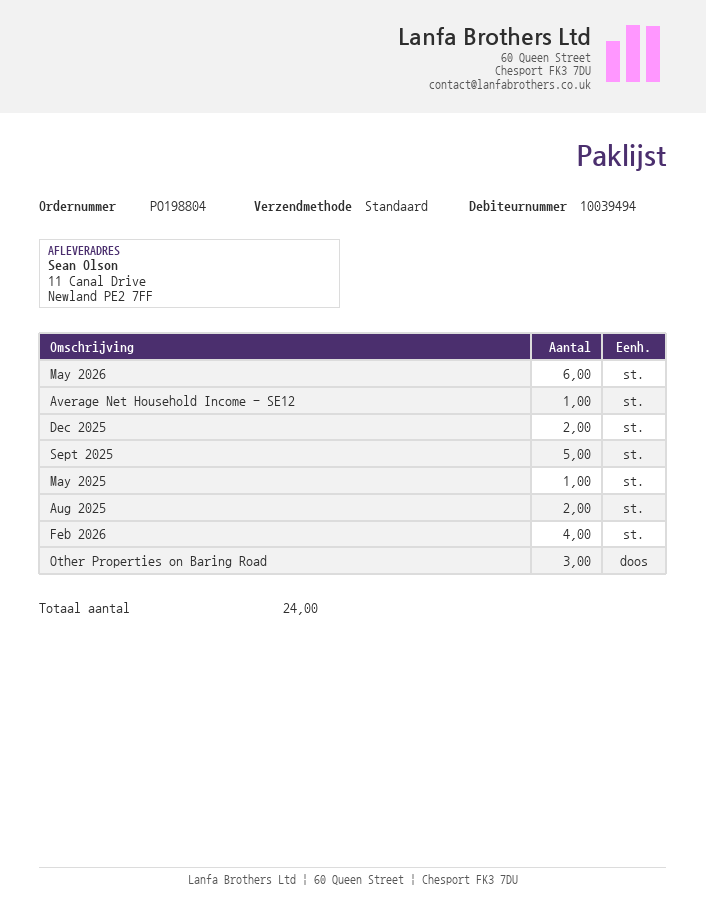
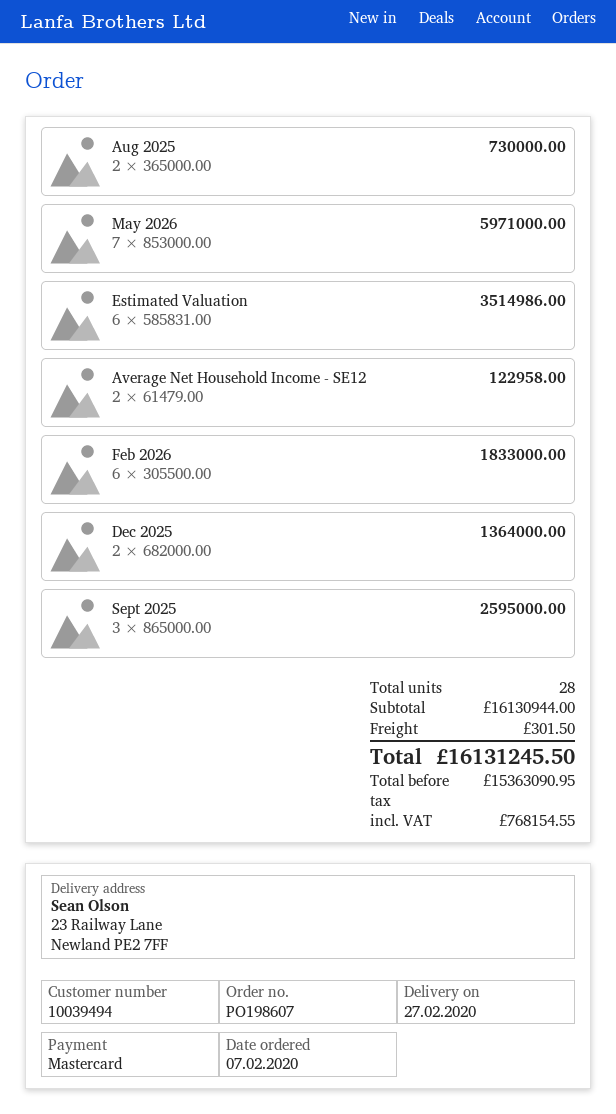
order number: PO198804 -> PO198607
ship to: 11 Canal Drive, Newland PE2 7FF -> 23 Railway Lane, Newland PE2 7FF
May 2026: 6 -> 7
Average Net Household Income - SE12: 1 -> 2
Sept 2025: 5 -> 3
May 2025: 1 -> none
Feb 2026: 4 -> 6
Other Properties on Baring Road: 3 -> none
Estimated Valuation: none -> 6
total quantity: 24 -> 28

